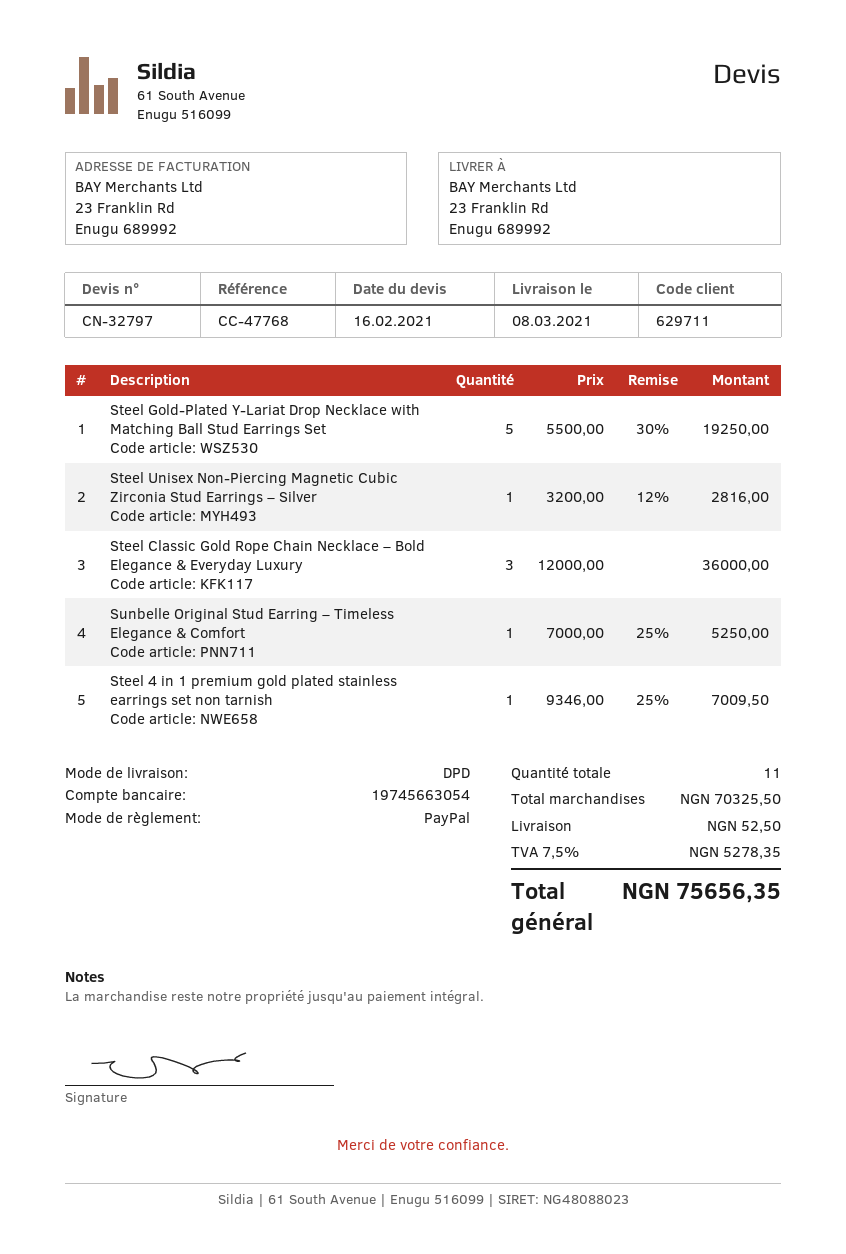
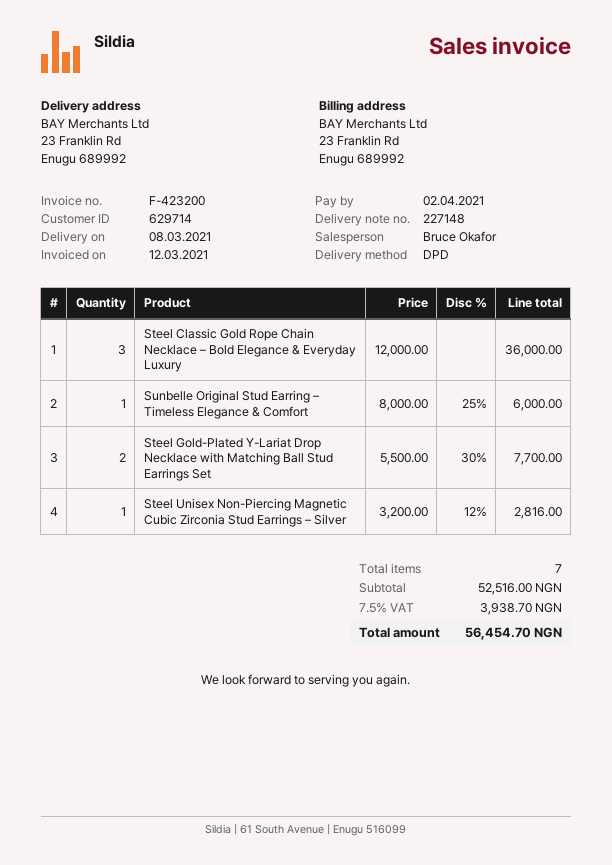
customer number: 629711 -> 629714
Steel Gold-Plated Y-Lariat Drop Necklace with Matching Ball Stud Earrings Set: 5 x 5500.00 - 30% = 19250.00 -> 2 x 5500.00 - 30% = 7700.00
Sunbelle Original Stud Earring – Timeless Elegance & Comfort: 1 x 7000.00 - 25% = 5250.00 -> 1 x 8000.00 - 25% = 6000.00
Steel 4 in 1 premium gold plated stainless earrings set non tarnish: 1 x 9346.00 - 25% = 7009.50 -> none
total quantity: 11 -> 7
subtotal: 70325.50 -> 52516.00
shipping: 52.50 -> none
tax: 7.5% = 5278.35 -> 7.5% = 3938.70
total: 75656.35 -> 56454.70

